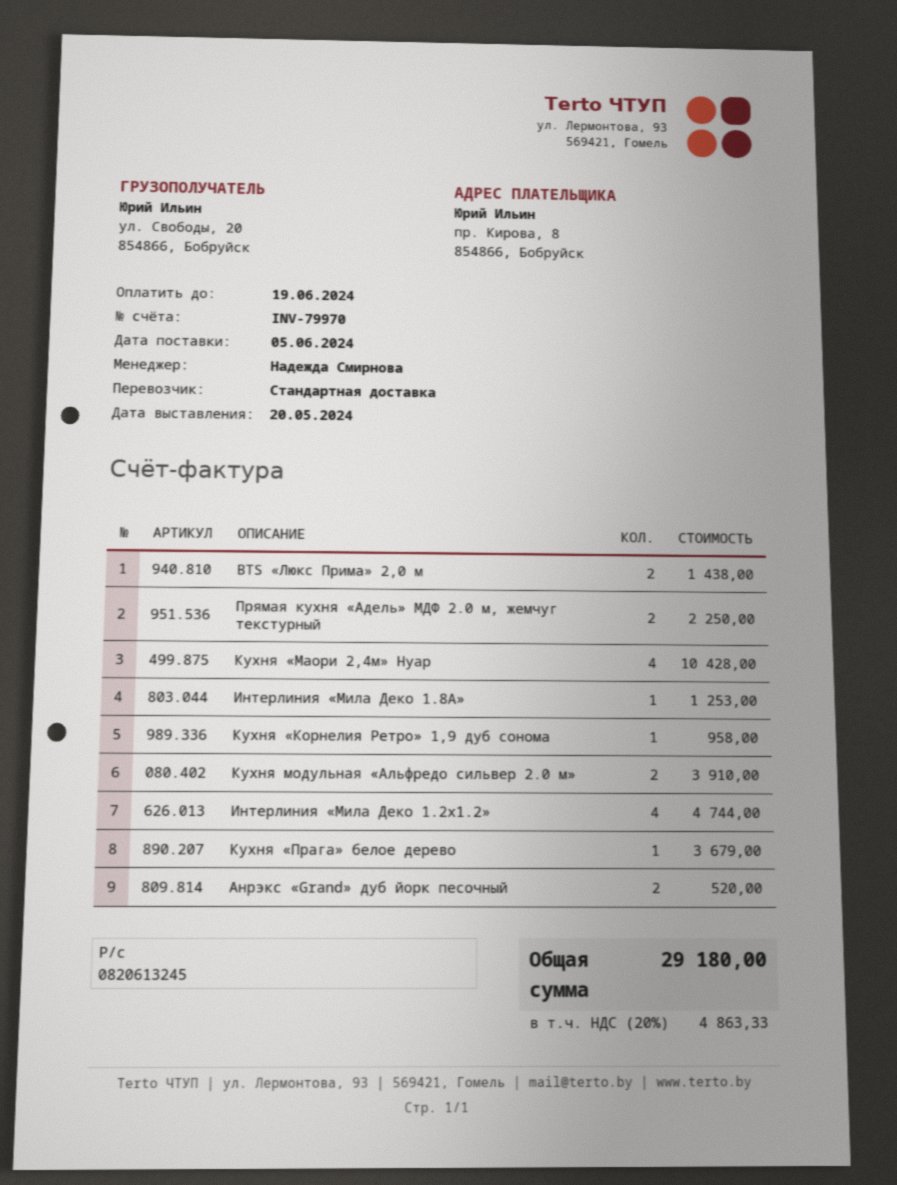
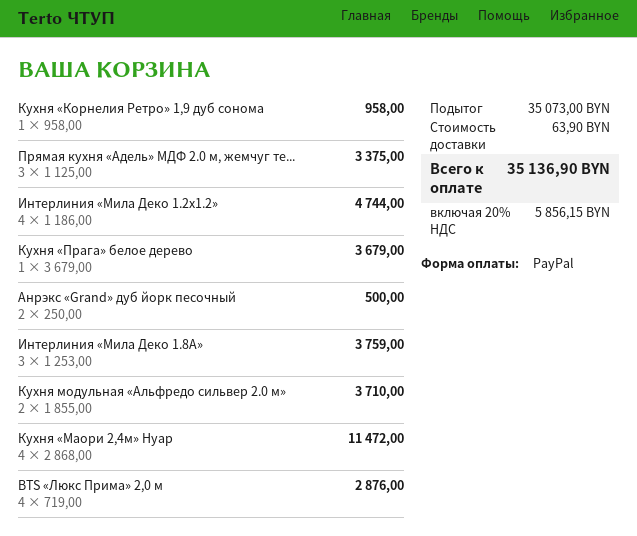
BTS «Люкс Прима» 2,0 м: 2 for 1438.00 -> 4 for 2876.00
Прямая кухня «Адель» МДФ 2.0 м, жемчуг текстурный: 2 for 2250.00 -> 3 for 3375.00
Кухня «Маори 2,4м» Нуар: 4 for 10428.00 -> 4 for 11472.00
Интерлиния «Мила Деко 1.8А»: 1 for 1253.00 -> 3 for 3759.00
Кухня модульная «Альфредо сильвер 2.0 м»: 2 for 3910.00 -> 2 for 3710.00
Анрэкс «Grand» дуб йорк песочный: 2 for 520.00 -> 2 for 500.00
shipping: none -> 63.90
tax: 20% = 4863.33 -> 20% = 5856.15
total: 29180.00 -> 35136.90

